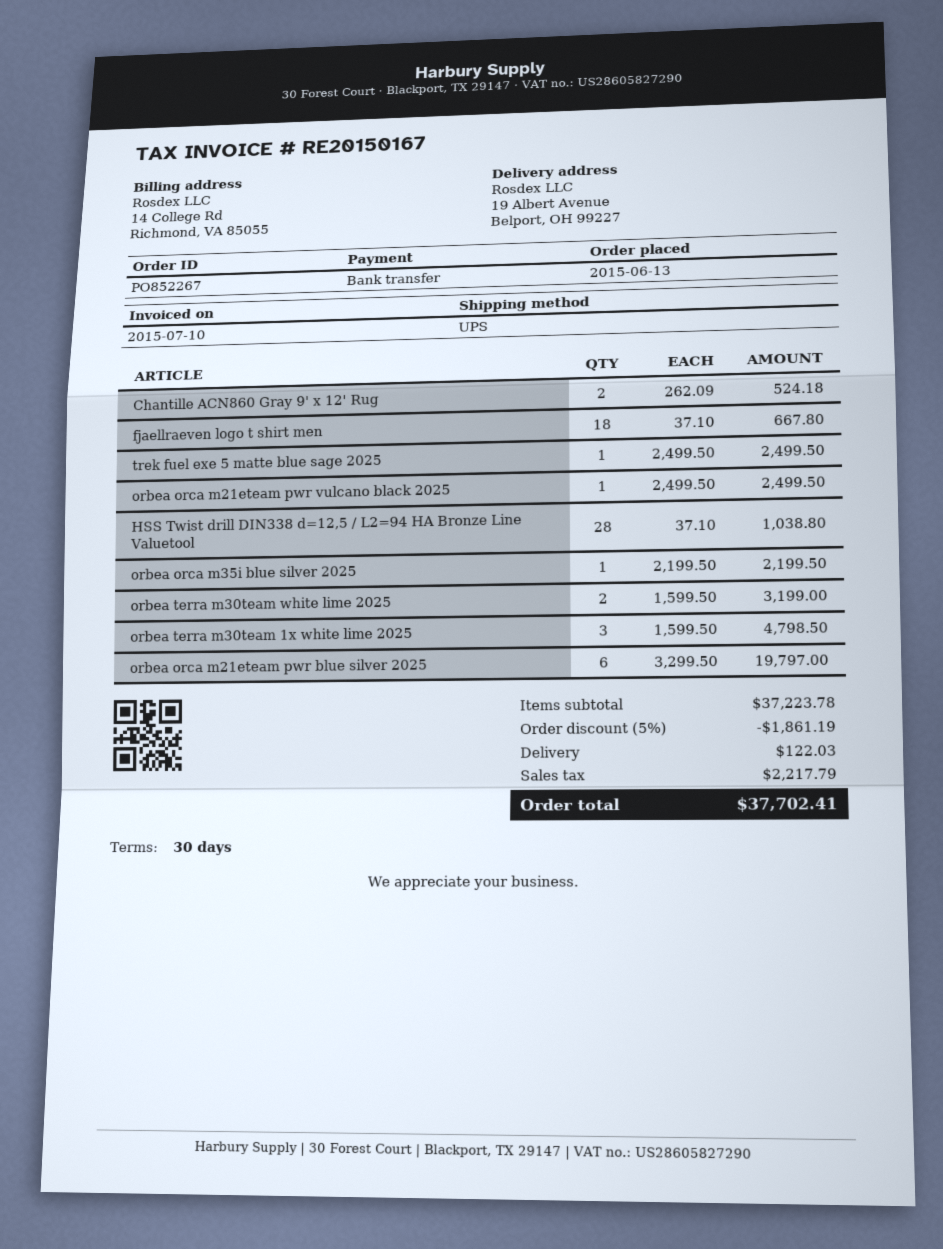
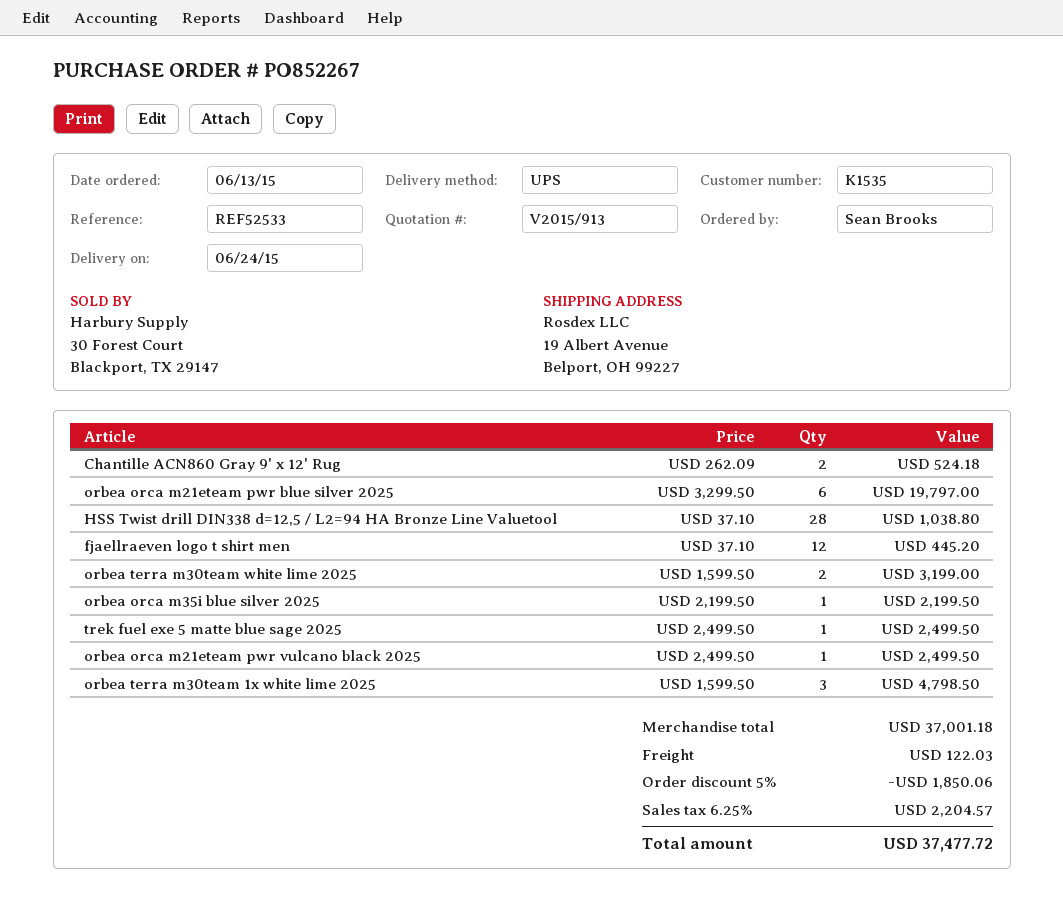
fjaellraeven logo t shirt men: 18 x 37.10 = 667.80 -> 12 x 37.10 = 445.20
subtotal: 37223.78 -> 37001.18
discount: 5% = 1861.19 -> 5% = 1850.06
tax: 2217.79 -> 2204.57
total: 37702.41 -> 37477.72

